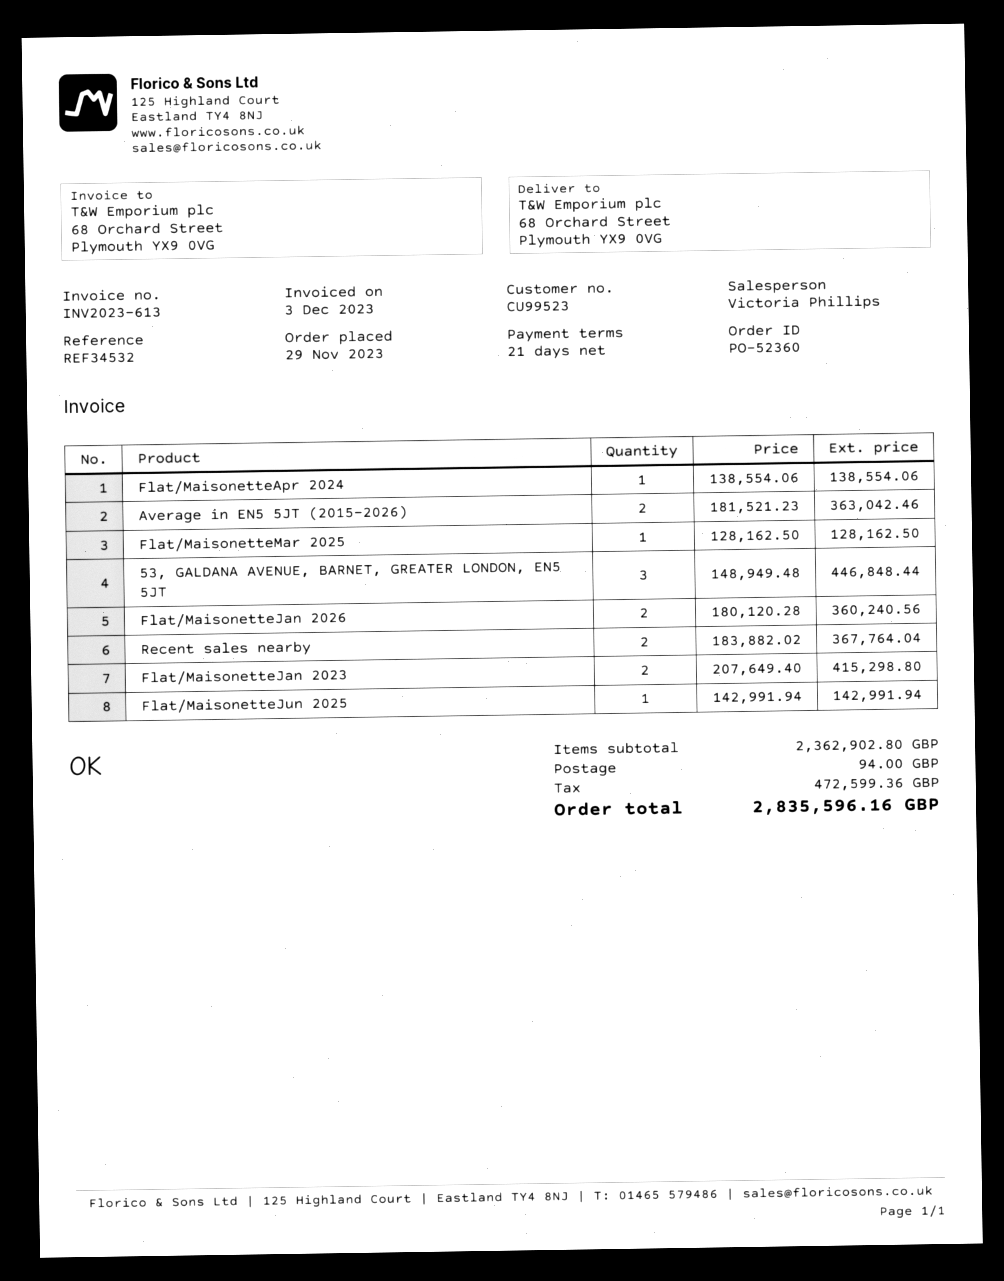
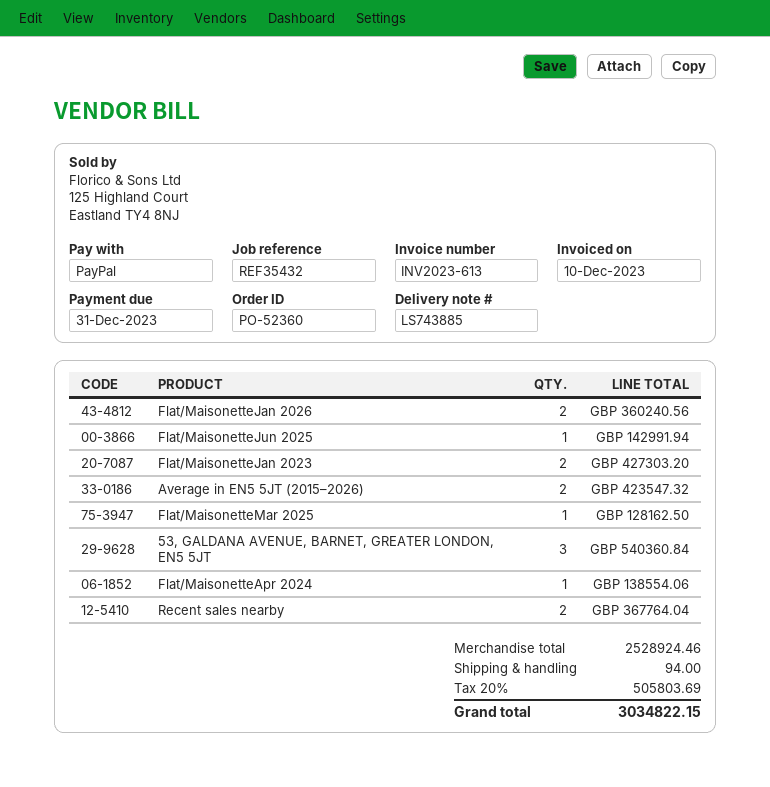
invoice date: 2023-12-03 -> 2023-12-10
reference: REF34532 -> REF35432
Average in EN5 5JT (2015–2026): 2 for 363042.46 -> 2 for 423547.32
53, GALDANA AVENUE, BARNET, GREATER LONDON, EN5 5JT: 3 for 446848.44 -> 3 for 540360.84
Flat/MaisonetteJan 2023: 2 for 415298.80 -> 2 for 427303.20
subtotal: 2362902.80 -> 2528924.46
tax: 472599.36 -> 505803.69
total: 2835596.16 -> 3034822.15

